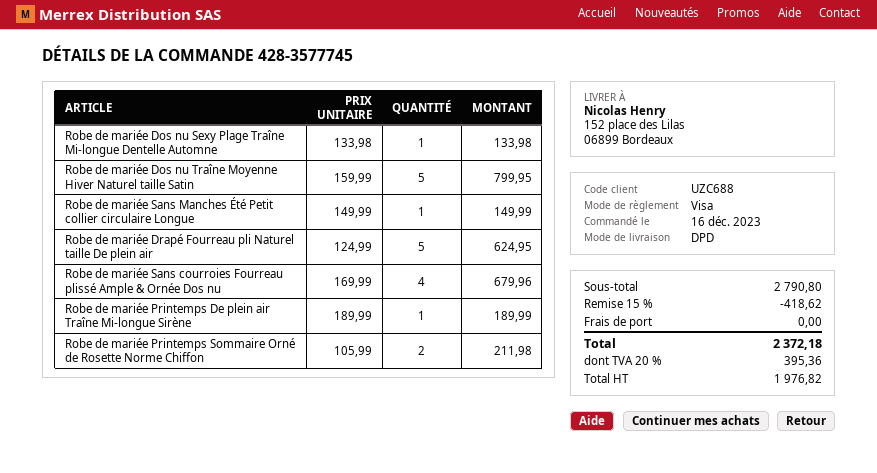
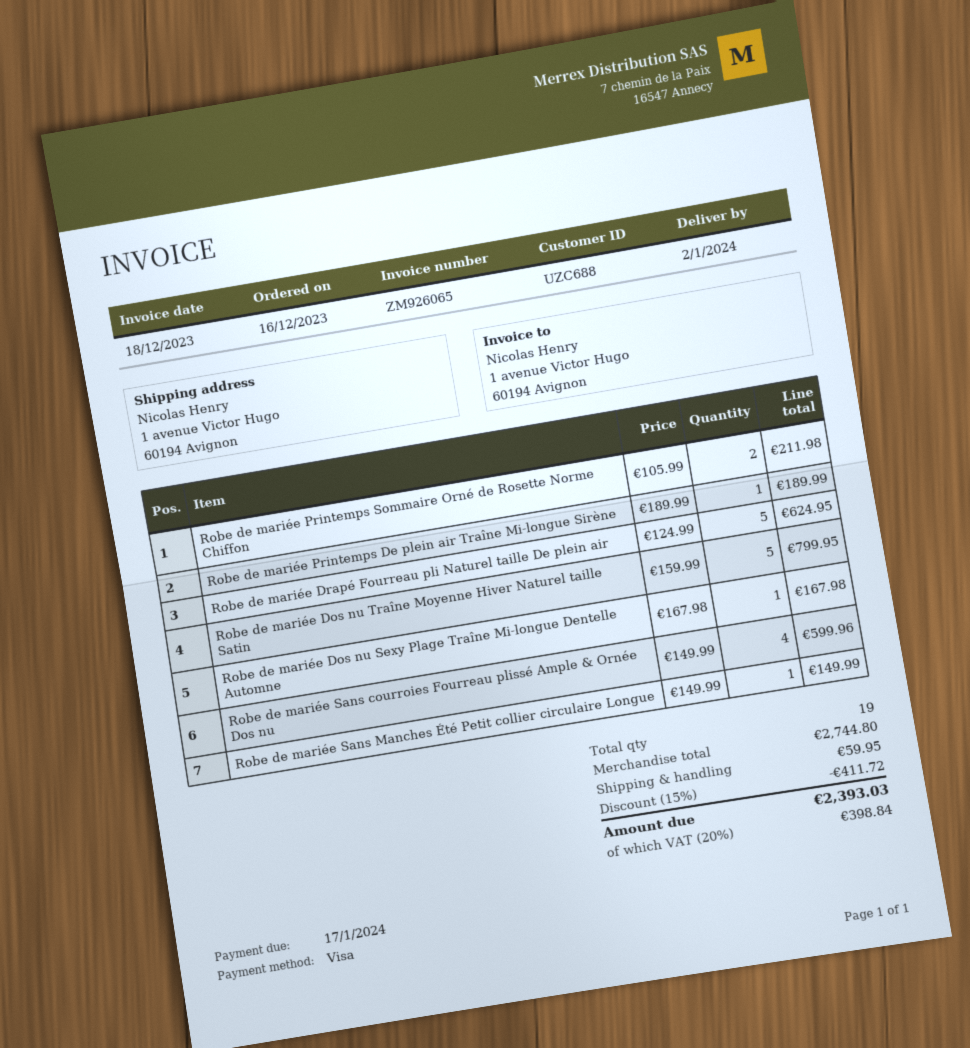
ship to: 152 place des Lilas, 06899 Bordeaux -> 1 avenue Victor Hugo, 60194 Avignon
Robe de mariée Dos nu Sexy Plage Traîne Mi-longue Dentelle Automne: 1 x 133.98 = 133.98 -> 1 x 167.98 = 167.98
Robe de mariée Sans courroies Fourreau plissé Ample & Ornée Dos nu: 4 x 169.99 = 679.96 -> 4 x 149.99 = 599.96
subtotal: 2790.80 -> 2744.80
discount: 15% = 418.62 -> 15% = 411.72
shipping: 0.00 -> 59.95
tax: 20% = 395.36 -> 20% = 398.84
total: 2372.18 -> 2393.03

